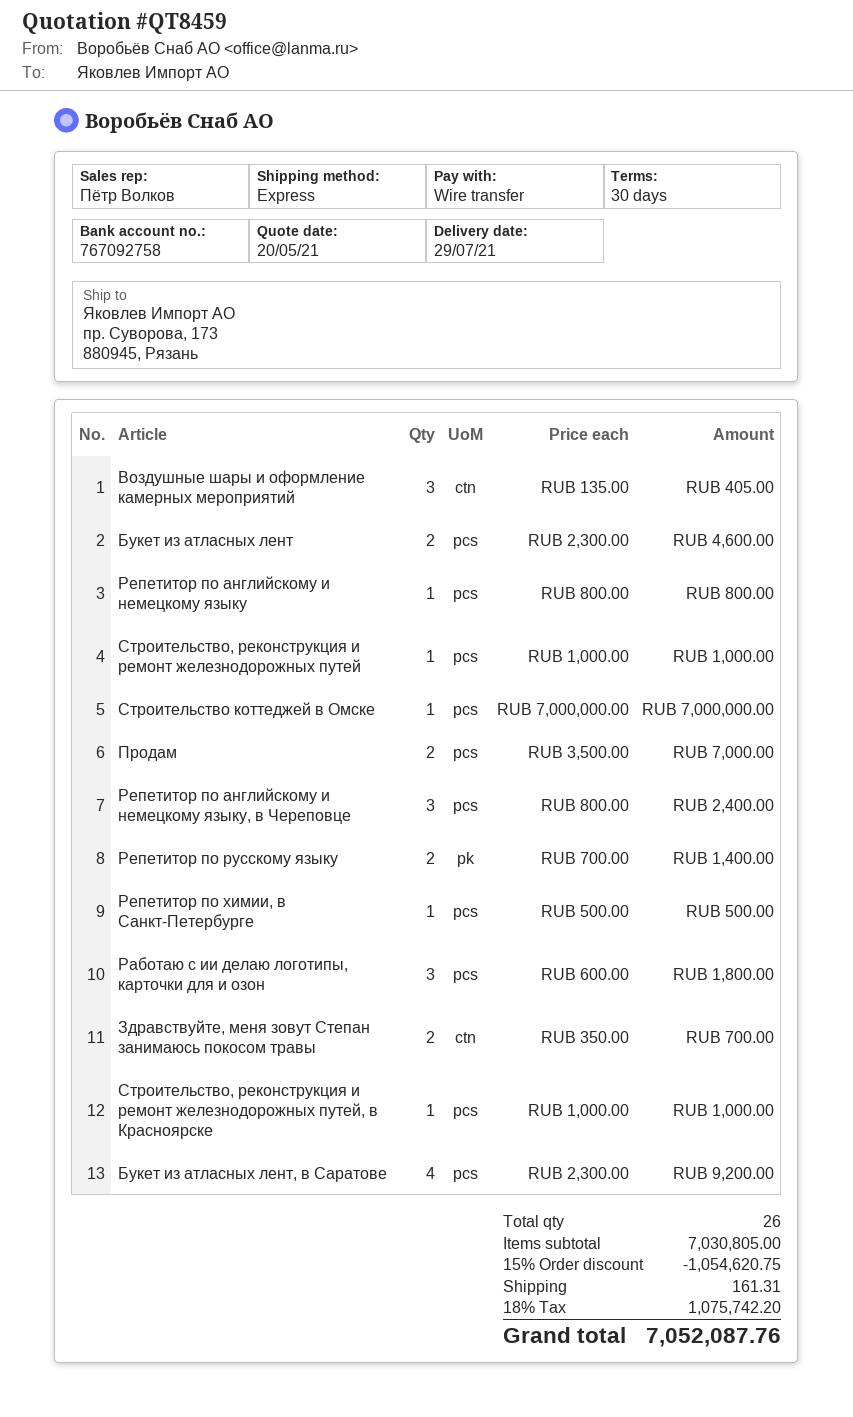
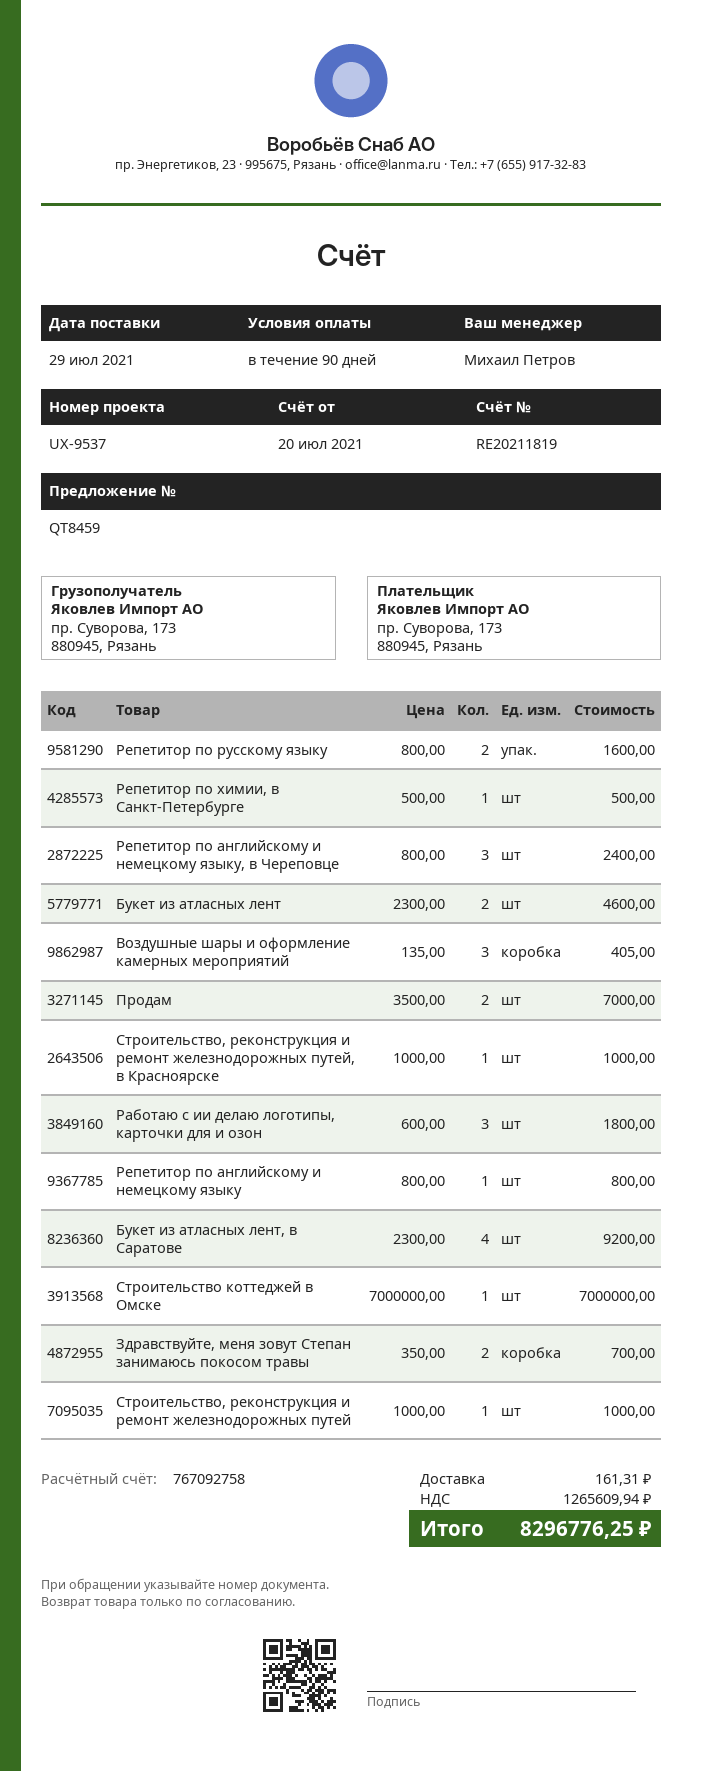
payment terms: 30 days -> 90 days
sales rep: Пётр Волков -> Михаил Петров
Репетитор по русскому языку: 2 x 700.00 = 1400.00 -> 2 x 800.00 = 1600.00
discount: 15% = 1054620.75 -> none
tax: 1075742.20 -> 1265609.94
total: 7052087.76 -> 8296776.25

